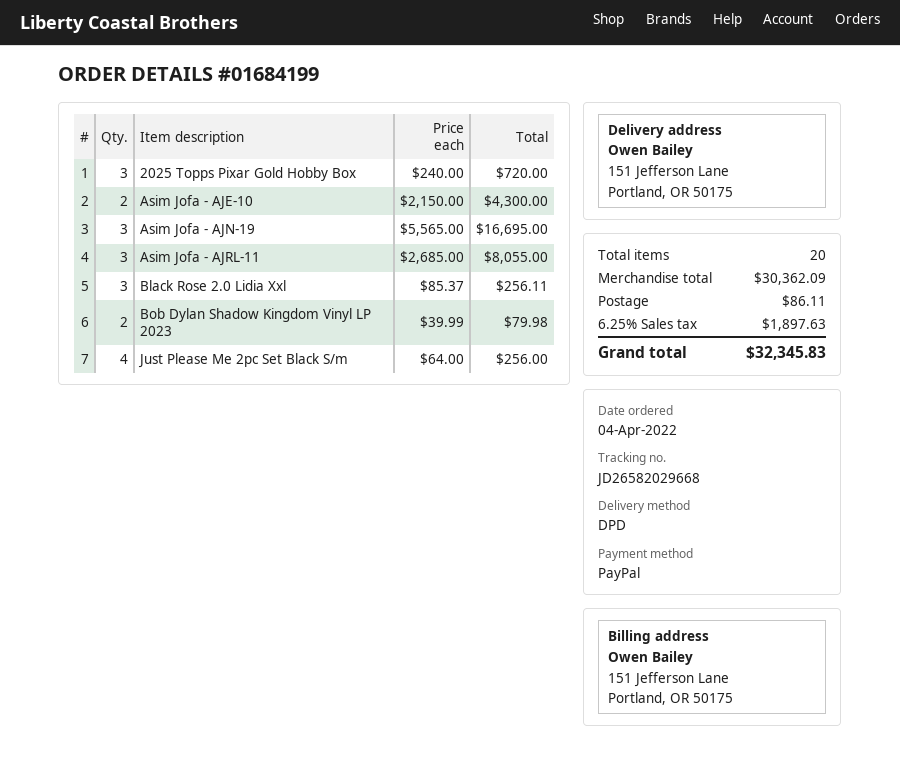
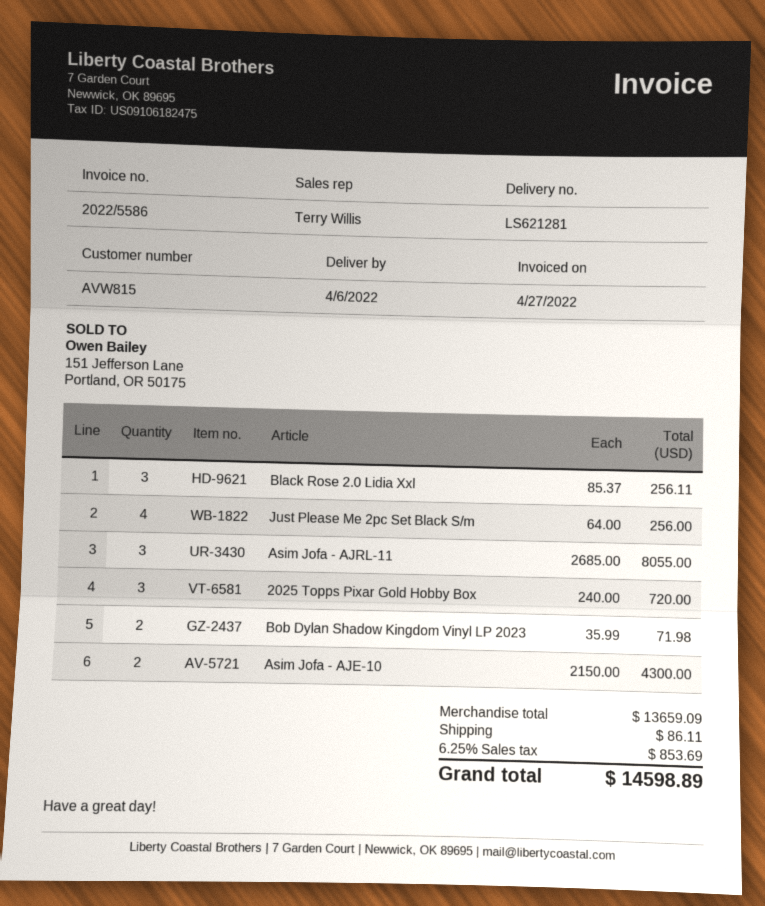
Asim Jofa - AJN-19: 3 x 5565.00 = 16695.00 -> none
Bob Dylan Shadow Kingdom Vinyl LP 2023: 2 x 39.99 = 79.98 -> 2 x 35.99 = 71.98
subtotal: 30362.09 -> 13659.09
tax: 6.25% = 1897.63 -> 6.25% = 853.69
total: 32345.83 -> 14598.89

